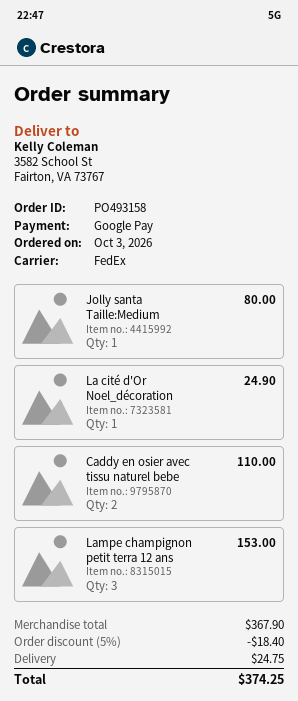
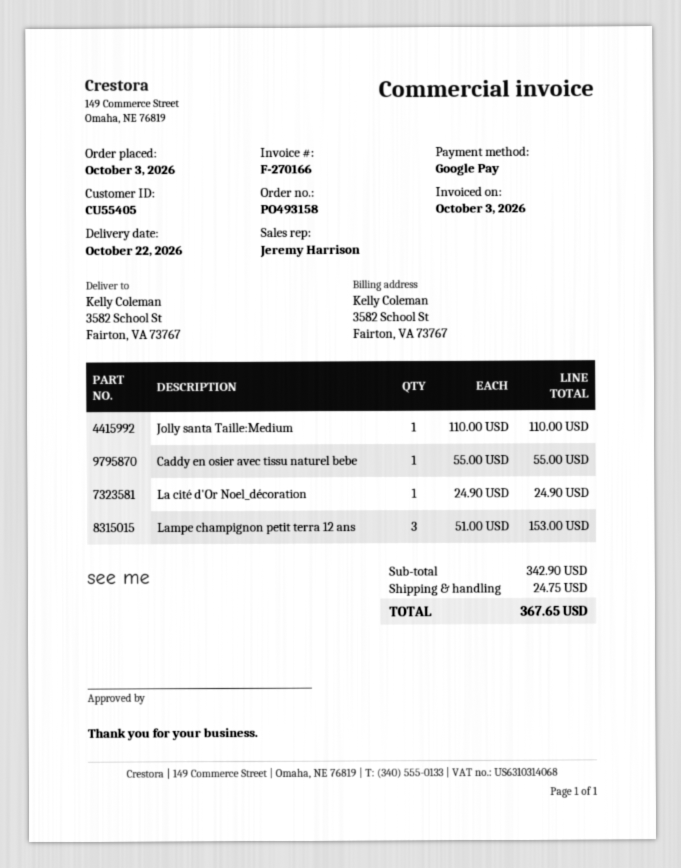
Jolly santa Taille:Medium: 1 for 80.00 -> 1 for 110.00
Caddy en osier avec tissu naturel bebe: 2 for 110.00 -> 1 for 55.00
subtotal: 367.90 -> 342.90
discount: 5% = 18.40 -> none
total: 374.25 -> 367.65

